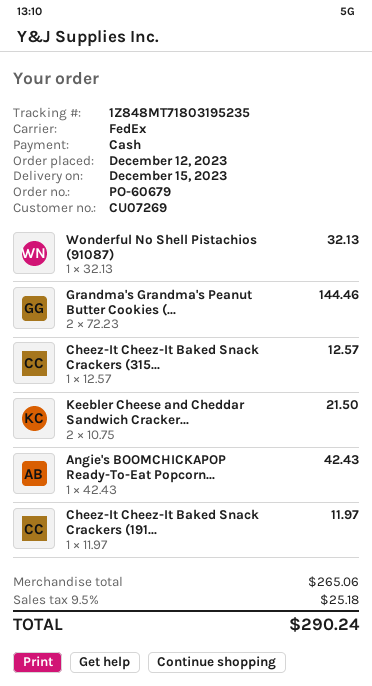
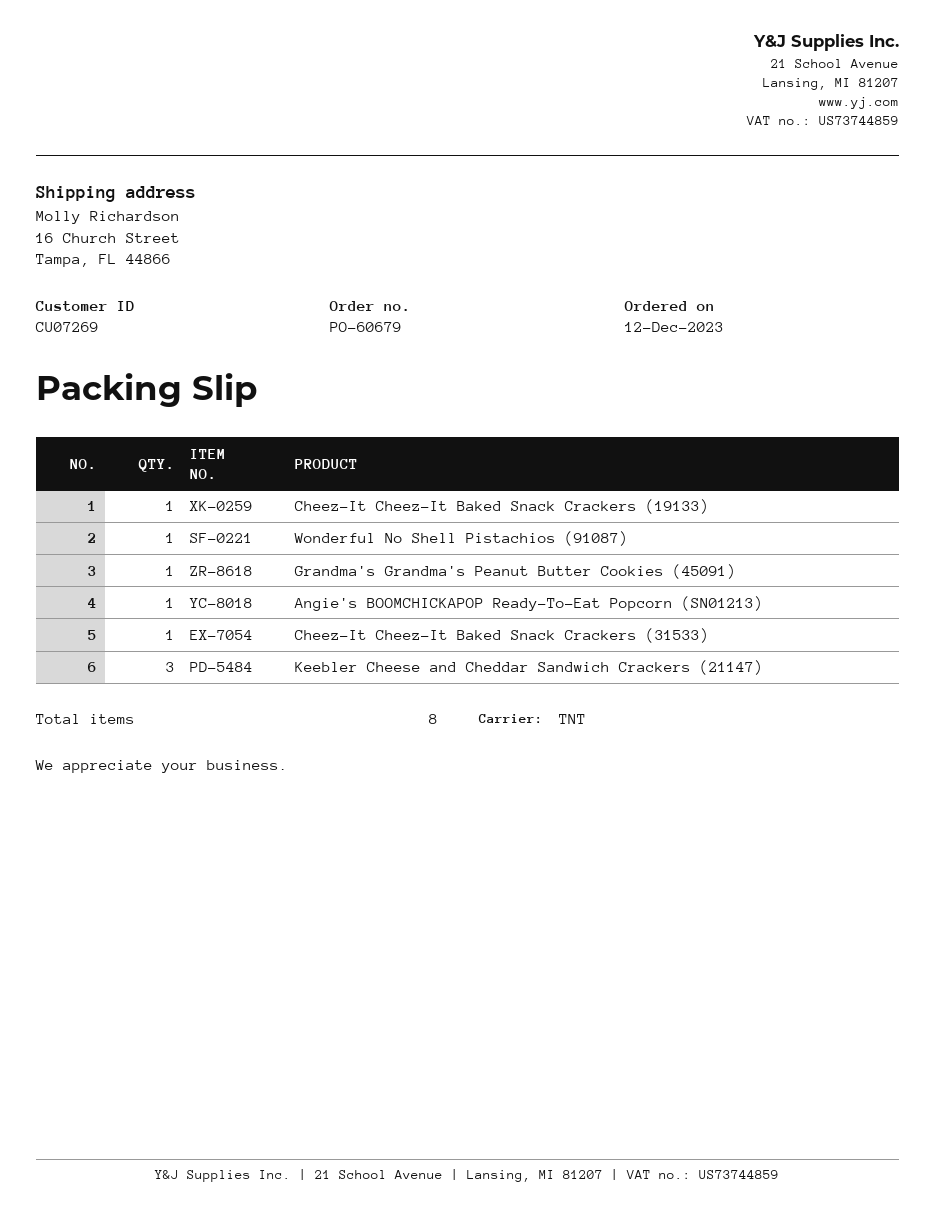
shipping method: FedEx -> TNT
Grandma's Grandma's Peanut Butter Cookies (...: 2 -> 1
Keebler Cheese and Cheddar Sandwich Cracker...: 2 -> 3

